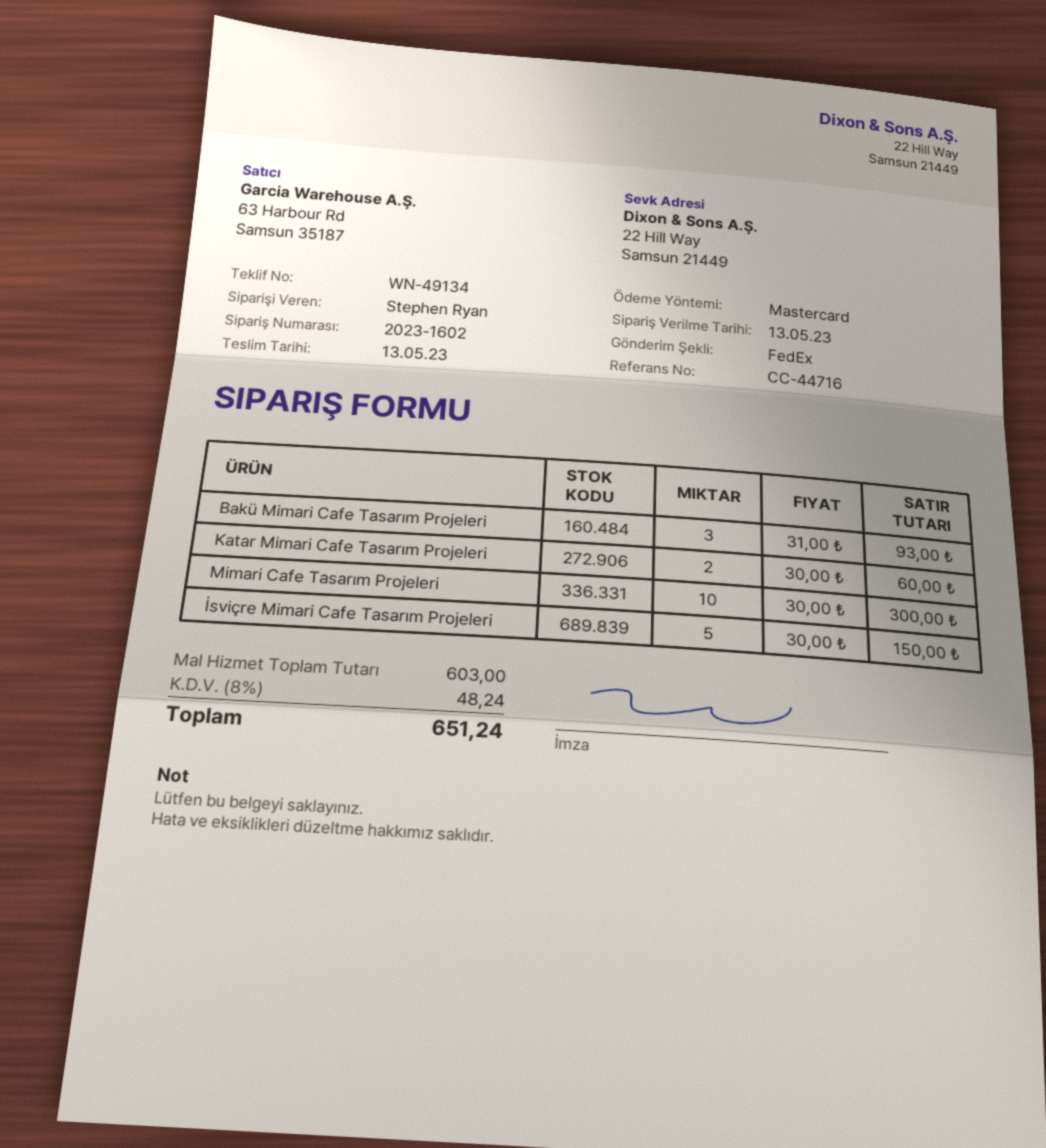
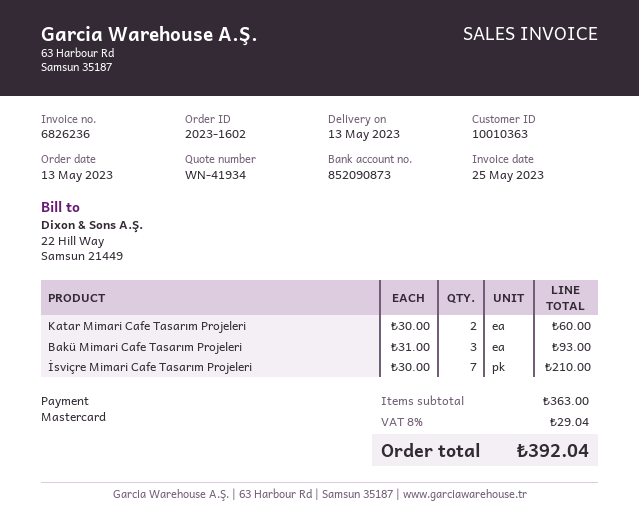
quote number: WN-49134 -> WN-41934
Mimari Cafe Tasarım Projeleri: 10 x 30.00 = 300.00 -> none
İsviçre Mimari Cafe Tasarım Projeleri: 5 x 30.00 = 150.00 -> 7 x 30.00 = 210.00
subtotal: 603.00 -> 363.00
tax: 8% = 48.24 -> 8% = 29.04
total: 651.24 -> 392.04

